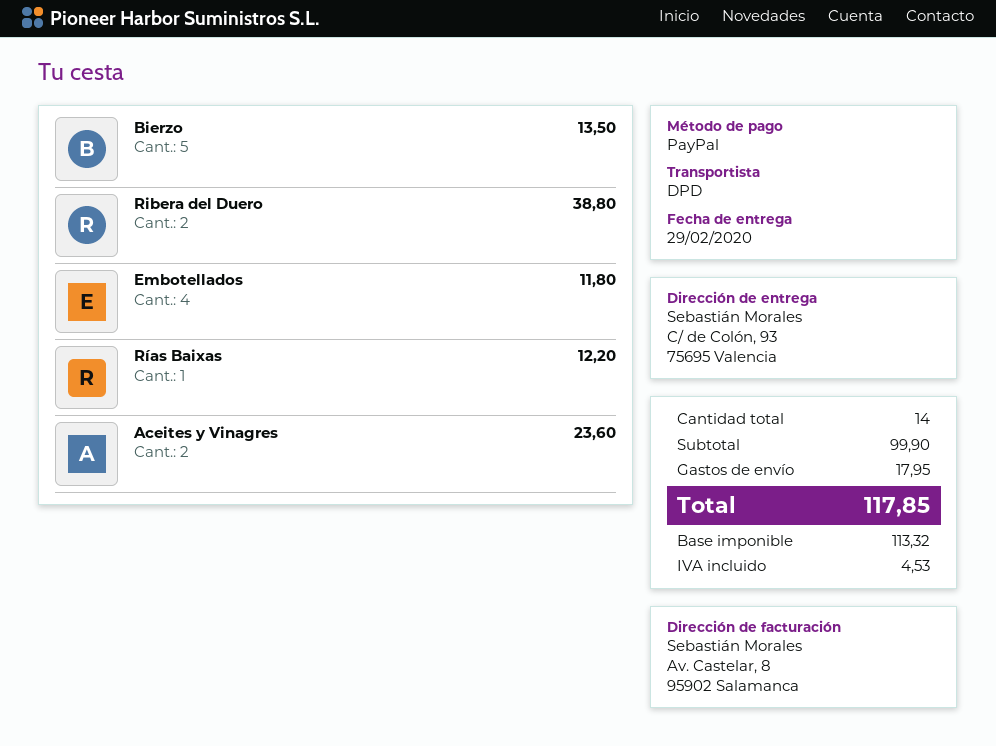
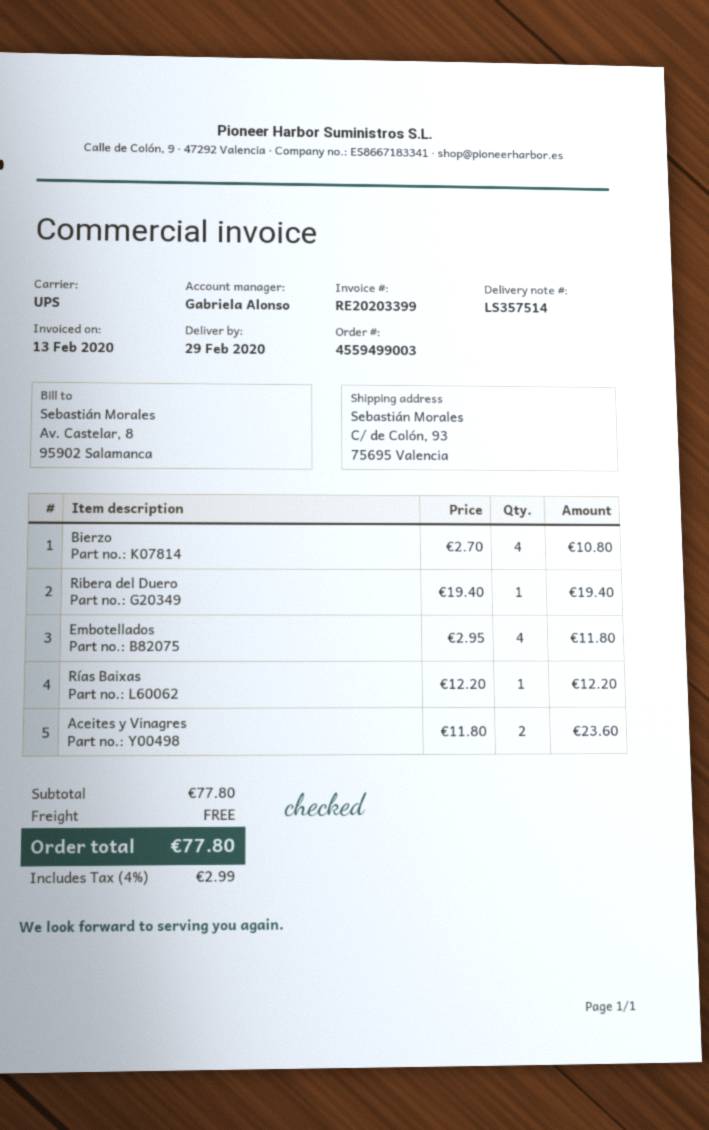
shipping method: DPD -> UPS
Bierzo: 5 for 13.50 -> 4 for 10.80
Ribera del Duero: 2 for 38.80 -> 1 for 19.40
subtotal: 99.90 -> 77.80
shipping: 17.95 -> 0.00
tax: 4.53 -> 2.99
total: 117.85 -> 77.80

